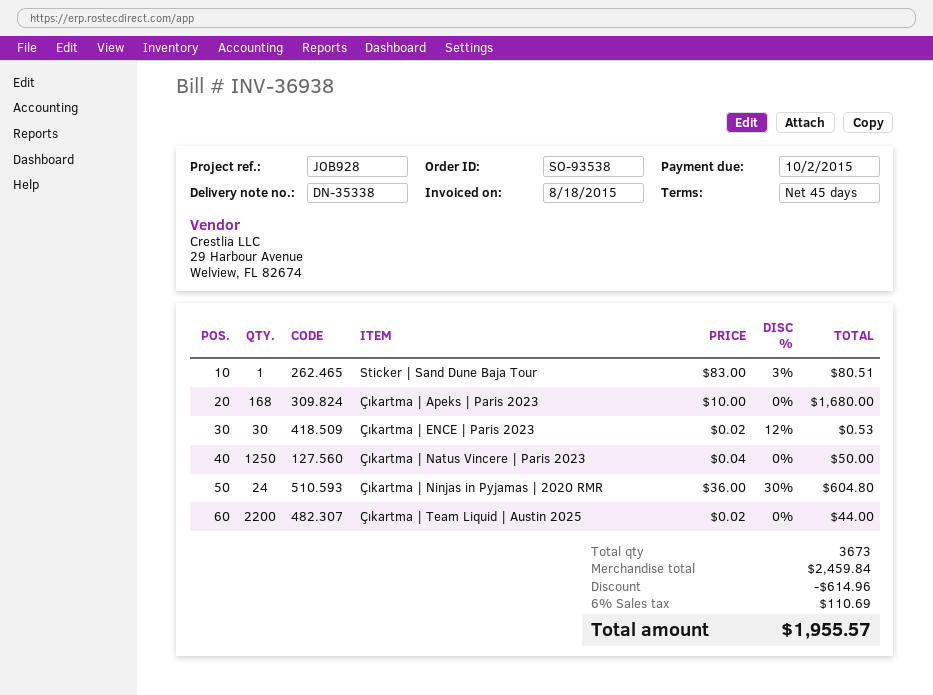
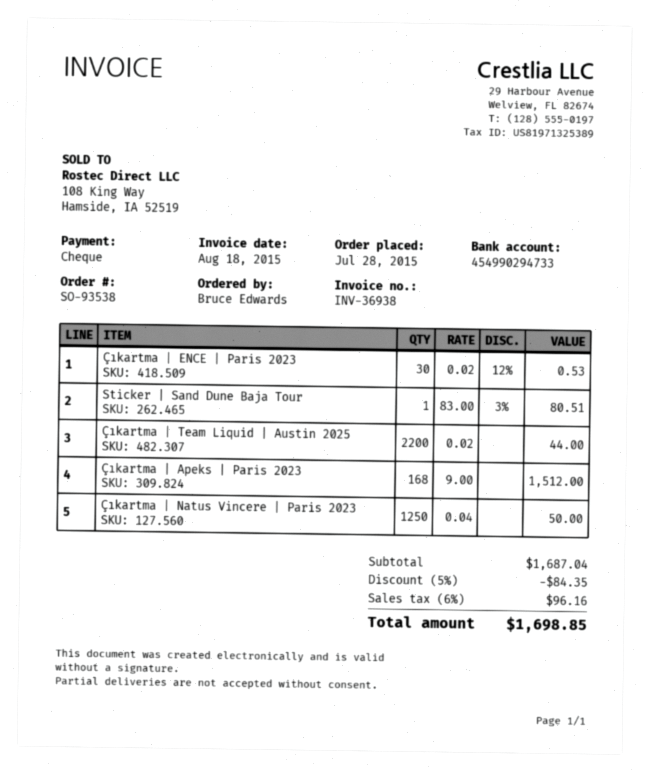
Çıkartma | Apeks | Paris 2023: 168 x 10.00 = 1680.00 -> 168 x 9.00 = 1512.00
Çıkartma | Ninjas in Pyjamas | 2020 RMR: 24 x 36.00 - 30% = 604.80 -> none
subtotal: 2459.84 -> 1687.04
discount: 614.96 -> 84.35
tax: 6% = 110.69 -> 6% = 96.16
total: 1955.57 -> 1698.85

